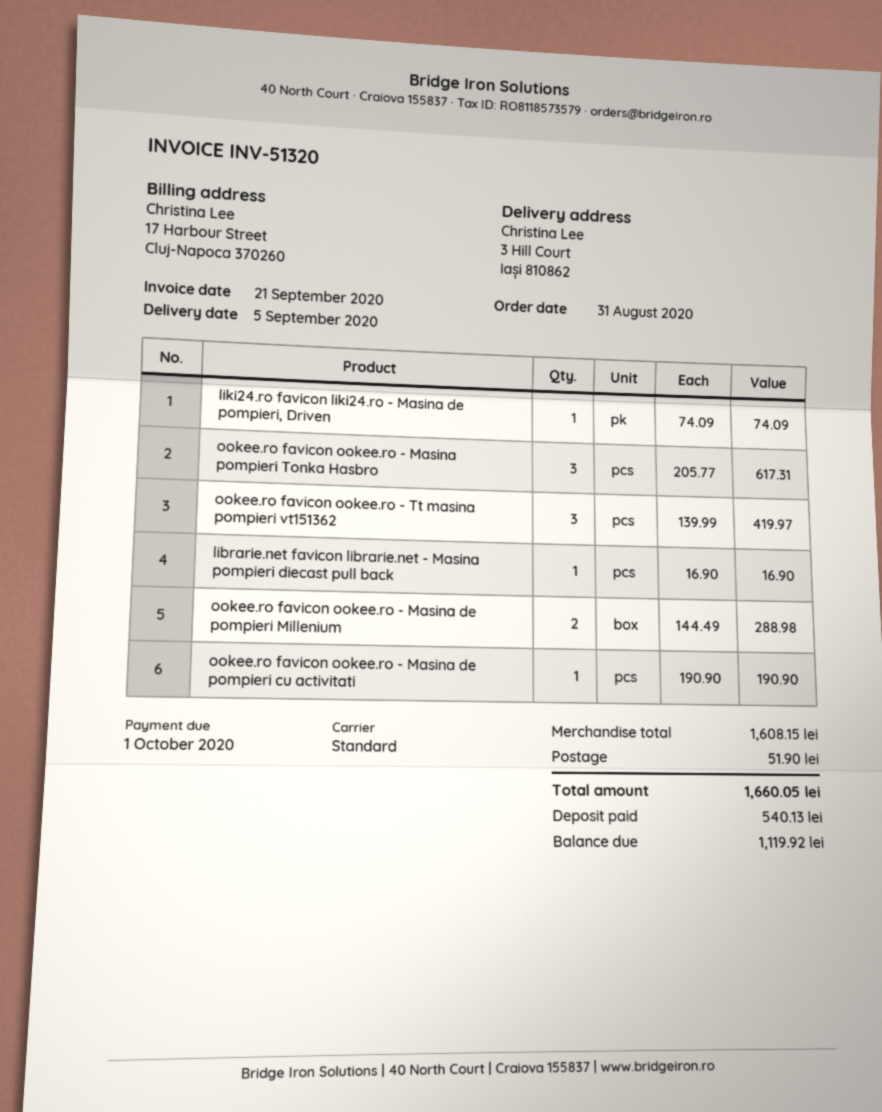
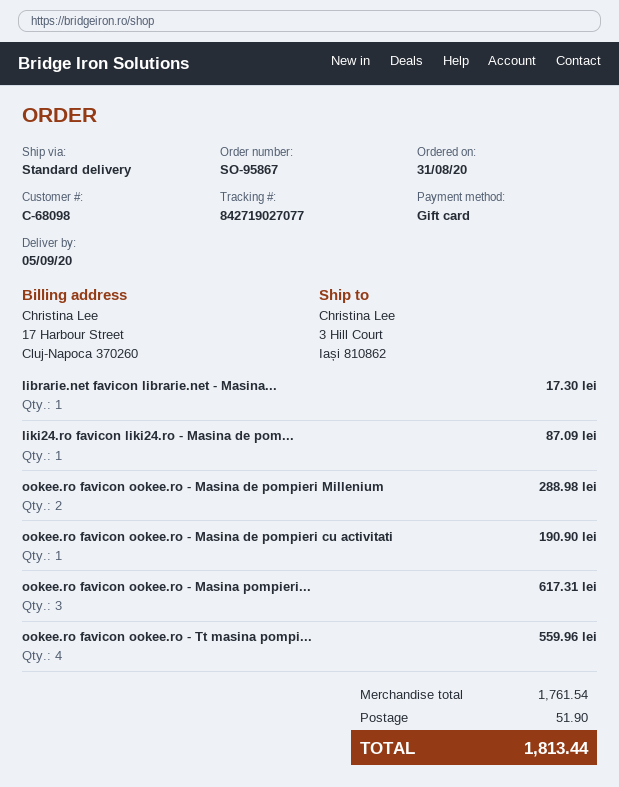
liki24.ro favicon liki24.ro - Masina de pompieri, Driven: 1 for 74.09 -> 1 for 87.09
ookee.ro favicon ookee.ro - Tt masina pompieri vt151362: 3 for 419.97 -> 4 for 559.96
librarie.net favicon librarie.net - Masina pompieri diecast pull back: 1 for 16.90 -> 1 for 17.30
subtotal: 1608.15 -> 1761.54
total: 1660.05 -> 1813.44

